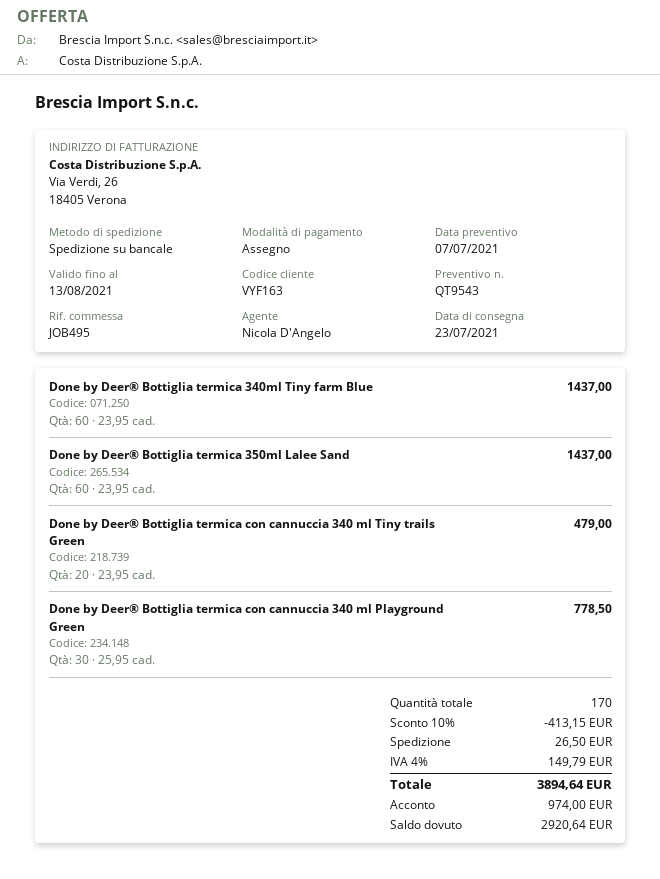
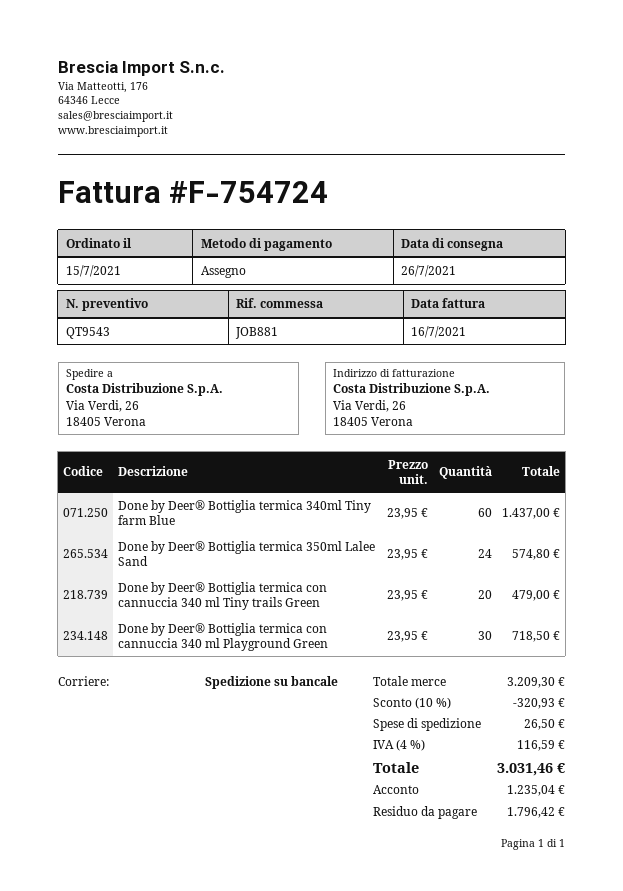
delivery date: 2021-07-23 -> 2021-07-26
reference: JOB495 -> JOB881
Done by Deer® Bottiglia termica 350ml Lalee Sand: 60 x 23.95 = 1437.00 -> 24 x 23.95 = 574.80
Done by Deer® Bottiglia termica con cannuccia 340 ml Playground Green: 30 x 25.95 = 778.50 -> 30 x 23.95 = 718.50
discount: 10% = 413.15 -> 10% = 320.93
tax: 4% = 149.79 -> 4% = 116.59
total: 3894.64 -> 3031.46
deposit: 974.00 -> 1235.04
balance: 2920.64 -> 1796.42

